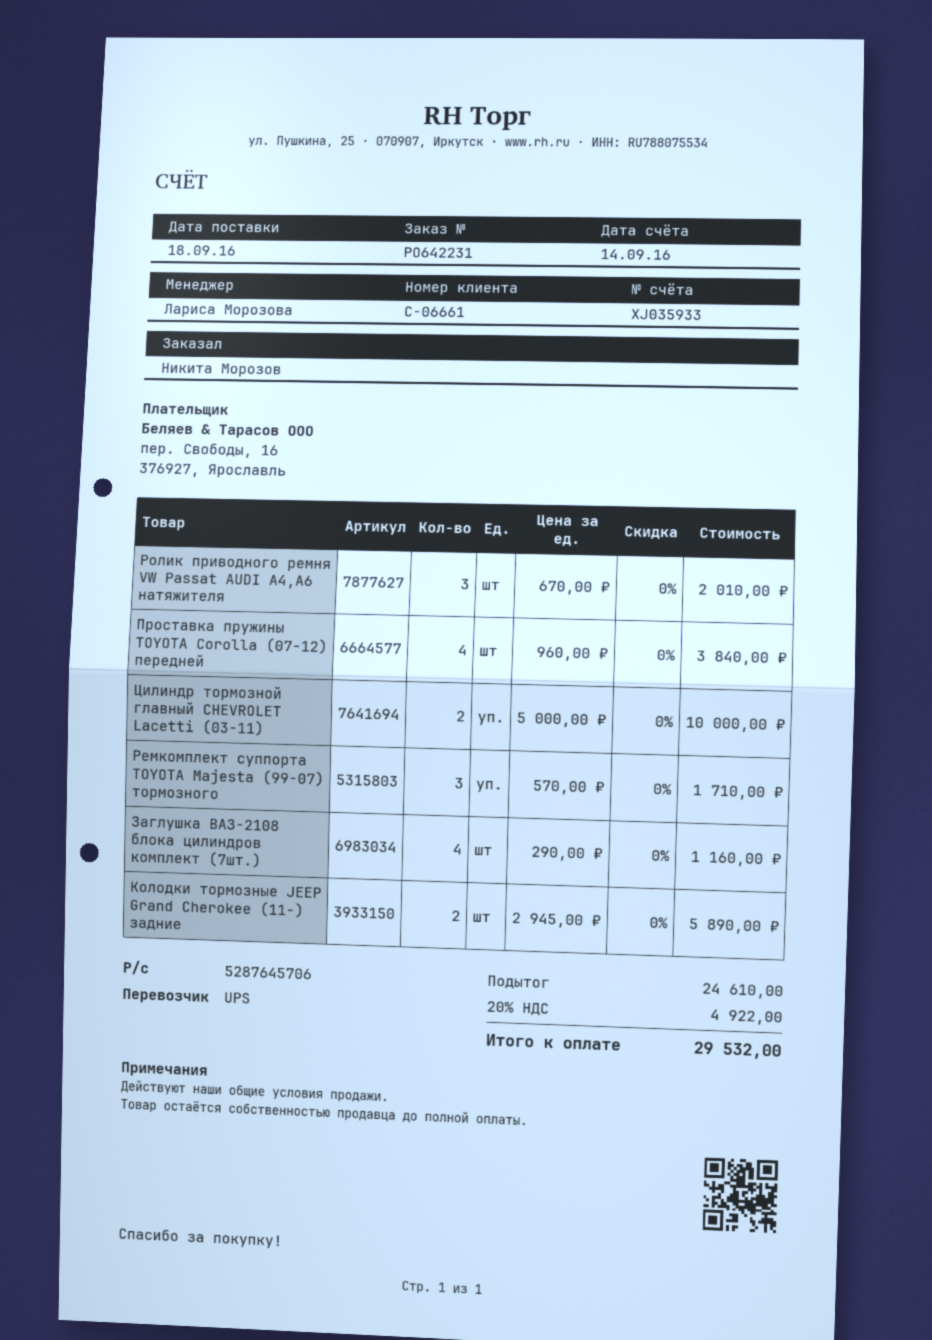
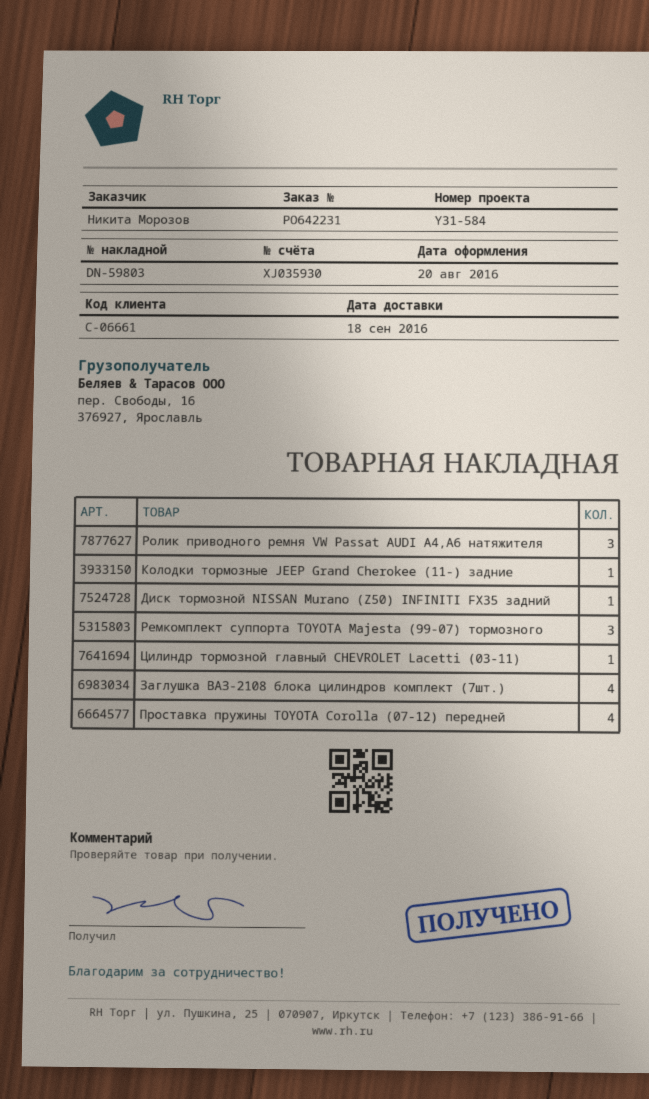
invoice number: XJ035933 -> XJ035930
Цилиндр тормозной главный CHEVROLET Lacetti (03-11): 2 -> 1
Колодки тормозные JEEP Grand Cherokee (11-) задние: 2 -> 1
Диск тормозной NISSAN Murano (Z50) INFINITI FX35 задний: none -> 1

